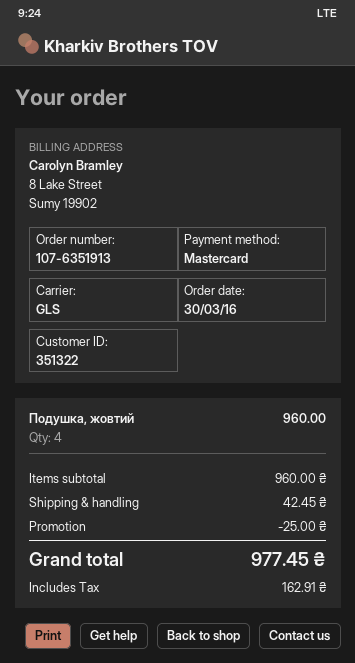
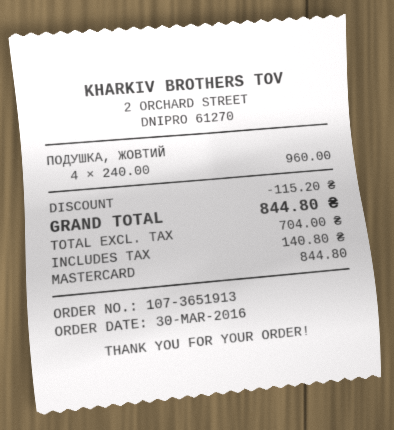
order number: 107-6351913 -> 107-3651913
discount: 25.00 -> 115.20
shipping: 42.45 -> none
tax: 162.91 -> 140.80
total: 977.45 -> 844.80

